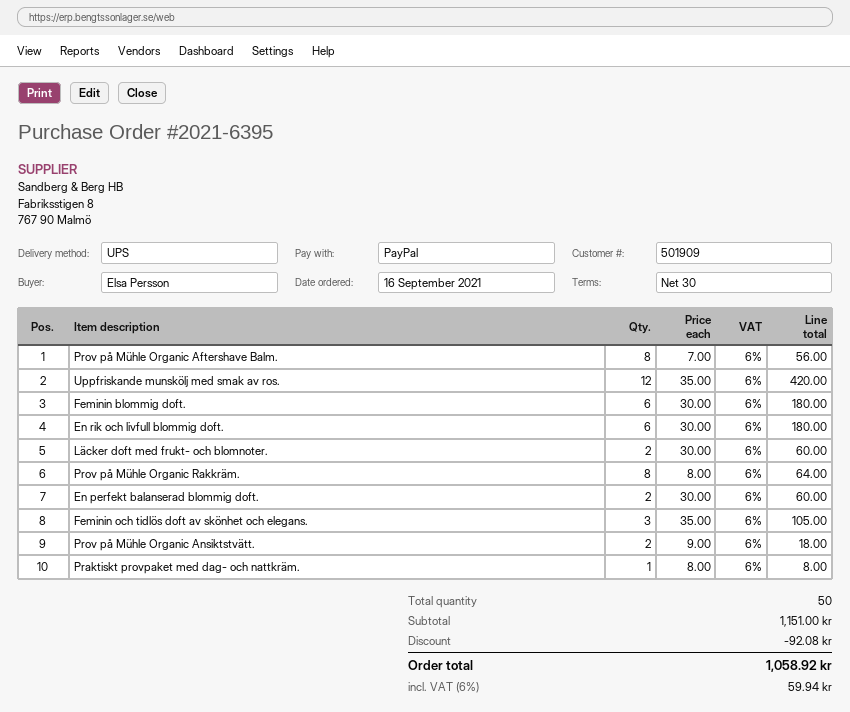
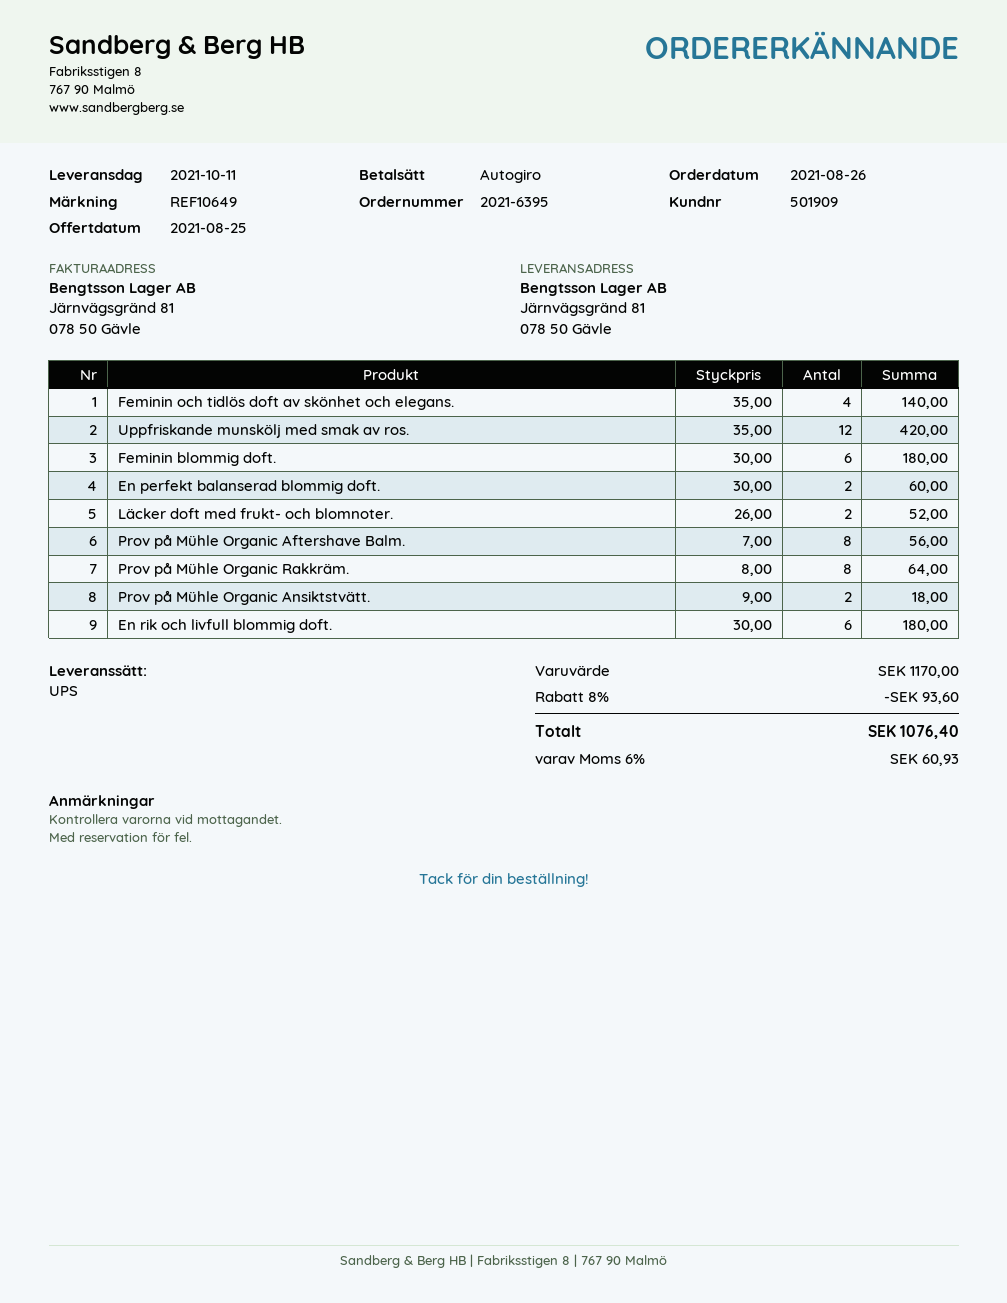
order date: 2021-09-16 -> 2021-08-26
payment method: PayPal -> direct debit
Läcker doft med frukt- och blomnoter.: 2 x 30.00 = 60.00 -> 2 x 26.00 = 52.00
Feminin och tidlös doft av skönhet och elegans.: 3 x 35.00 = 105.00 -> 4 x 35.00 = 140.00
Praktiskt provpaket med dag- och nattkräm.: 1 x 8.00 = 8.00 -> none
subtotal: 1151.00 -> 1170.00
discount: 92.08 -> 93.60
tax: 6% = 59.94 -> 6% = 60.93
total: 1058.92 -> 1076.40

